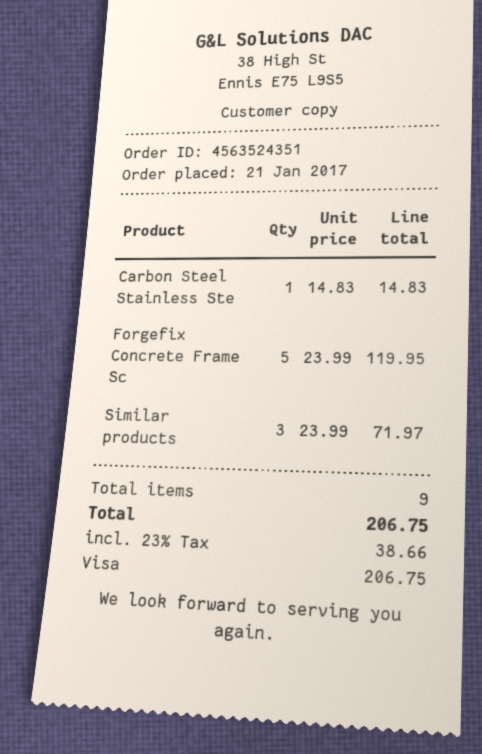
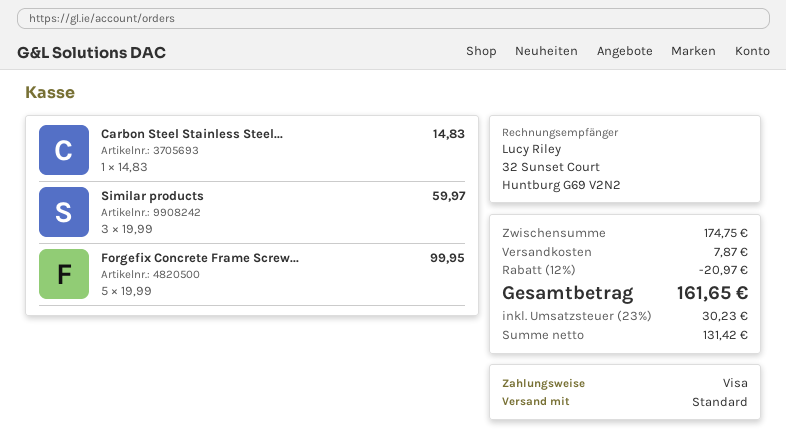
Forgefix Concrete Frame Sc: 5 x 23.99 = 119.95 -> 5 x 19.99 = 99.95
Similar products: 3 x 23.99 = 71.97 -> 3 x 19.99 = 59.97
discount: none -> 12% = 20.97
shipping: none -> 7.87
tax: 23% = 38.66 -> 23% = 30.23
total: 206.75 -> 161.65

